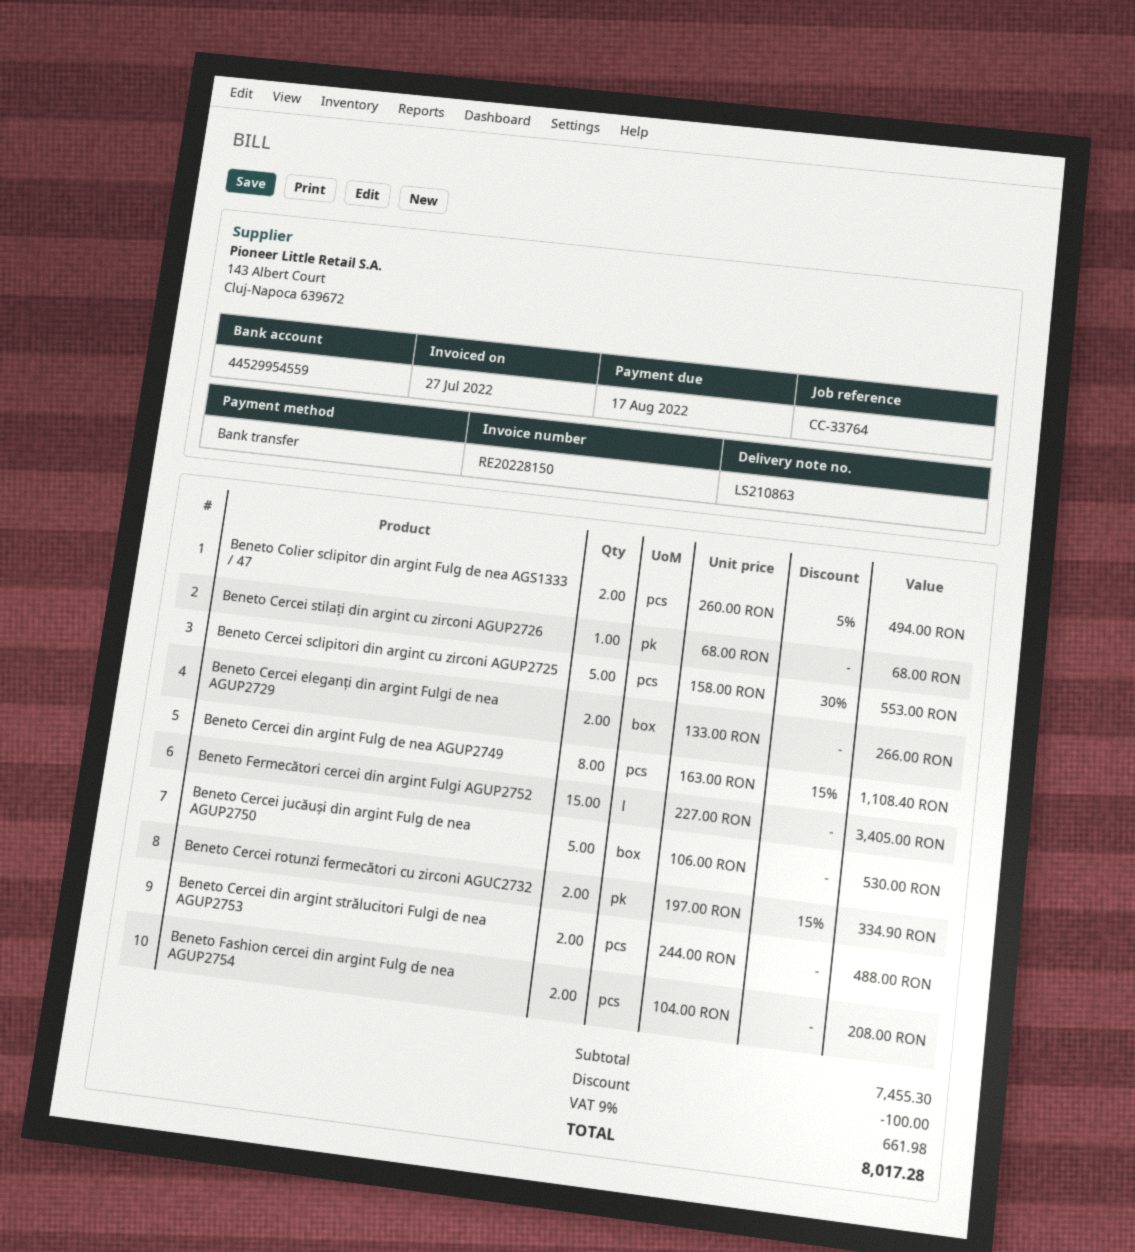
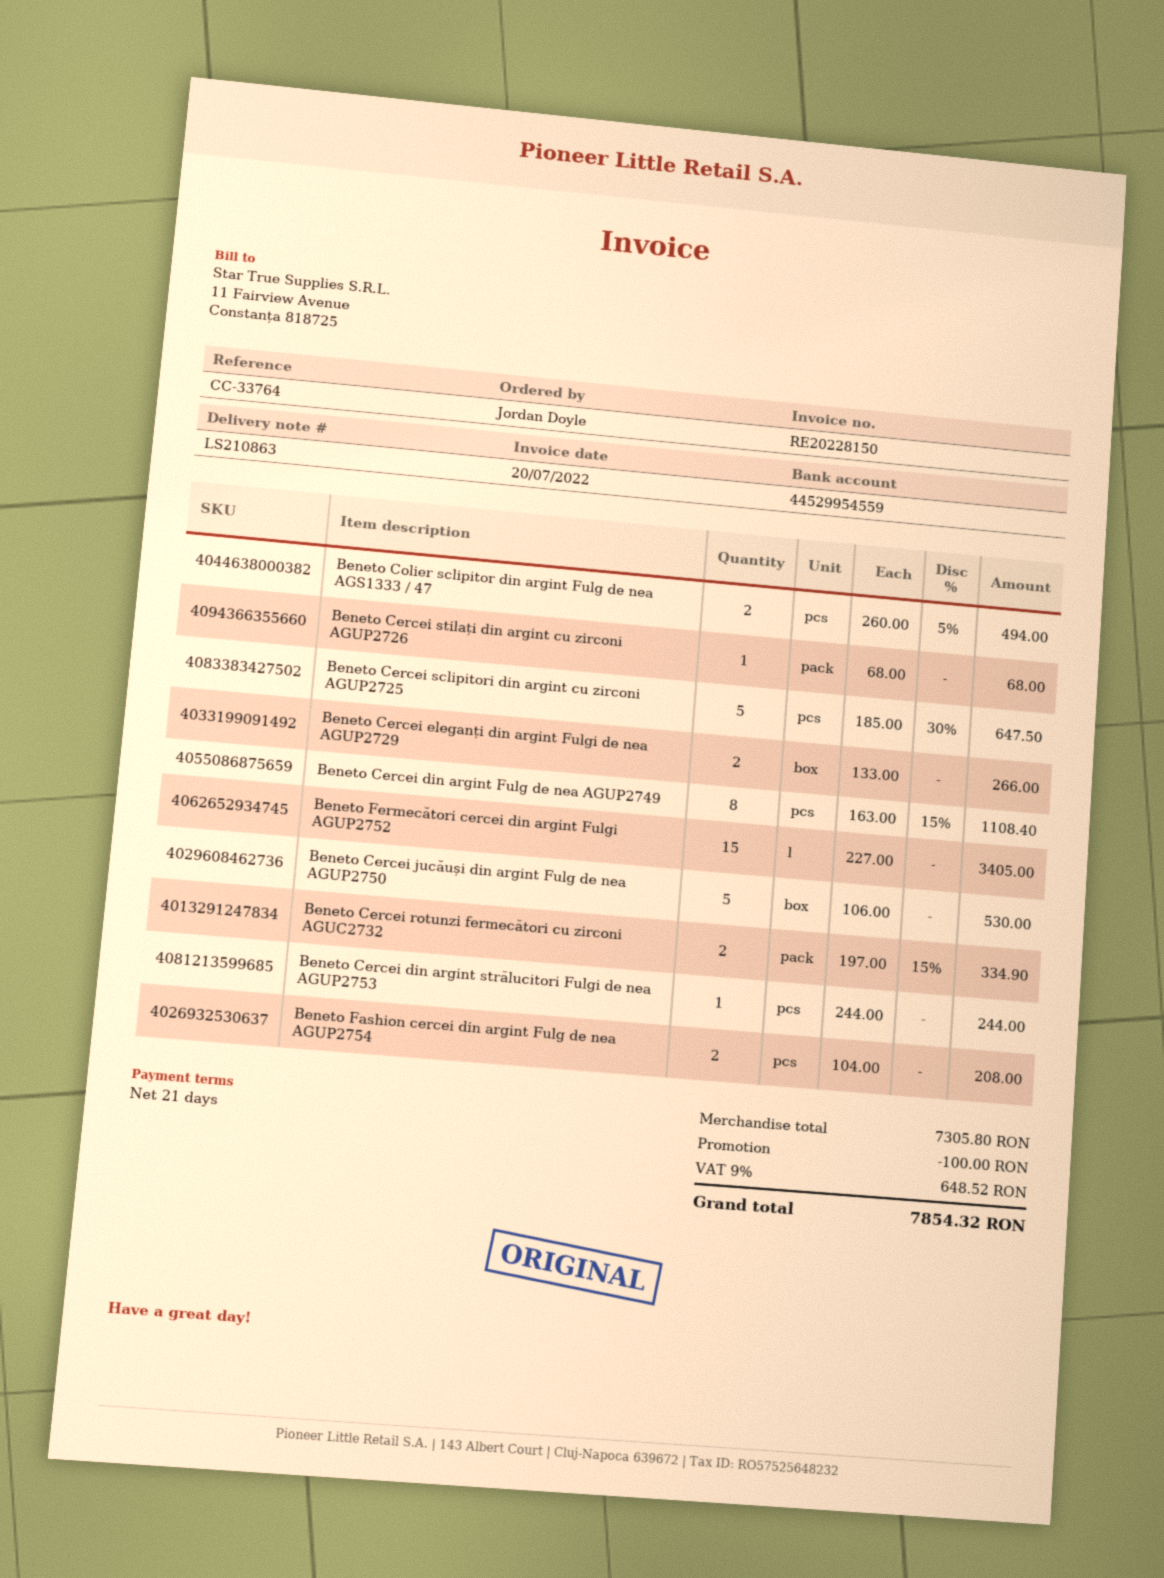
invoice date: 2022-07-27 -> 2022-07-20
Beneto Cercei sclipitori din argint cu zirconi AGUP2725: 5 x 158.00 - 30% = 553.00 -> 5 x 185.00 - 30% = 647.50
Beneto Cercei din argint strălucitori Fulgi de nea AGUP2753: 2 x 244.00 = 488.00 -> 1 x 244.00 = 244.00
subtotal: 7455.30 -> 7305.80
tax: 9% = 661.98 -> 9% = 648.52
total: 8017.28 -> 7854.32

